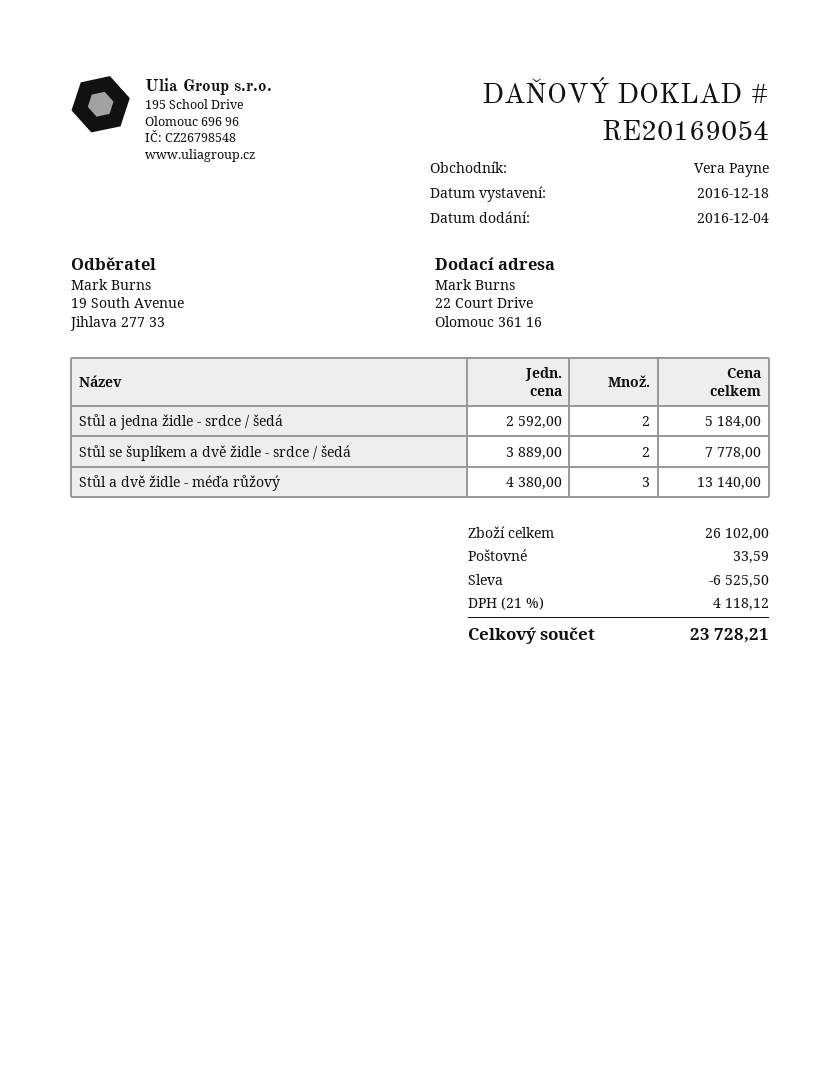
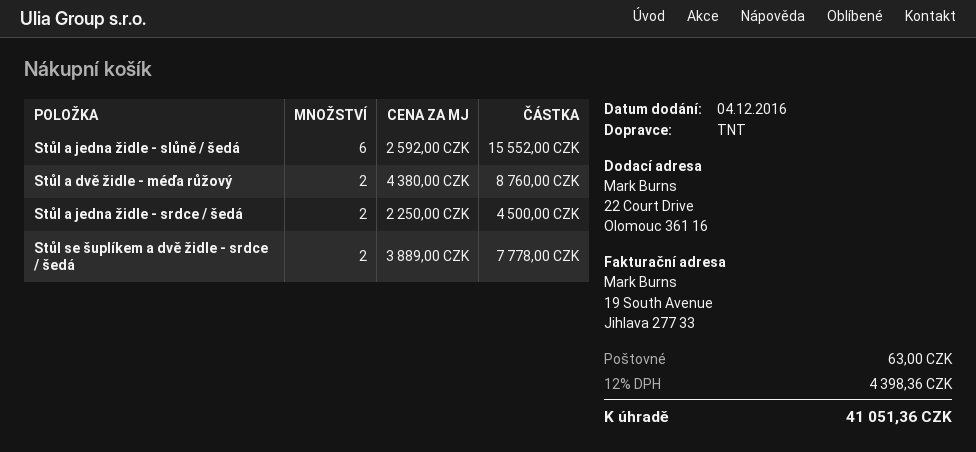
Stůl a jedna židle - srdce / šedá: 2 x 2592.00 = 5184.00 -> 2 x 2250.00 = 4500.00
Stůl a dvě židle - méďa růžový: 3 x 4380.00 = 13140.00 -> 2 x 4380.00 = 8760.00
Stůl a jedna židle - slůně / šedá: none -> 6 x 2592.00 = 15552.00
discount: 6525.50 -> none
shipping: 33.59 -> 63.00
tax: 21% = 4118.12 -> 12% = 4398.36
total: 23728.21 -> 41051.36

